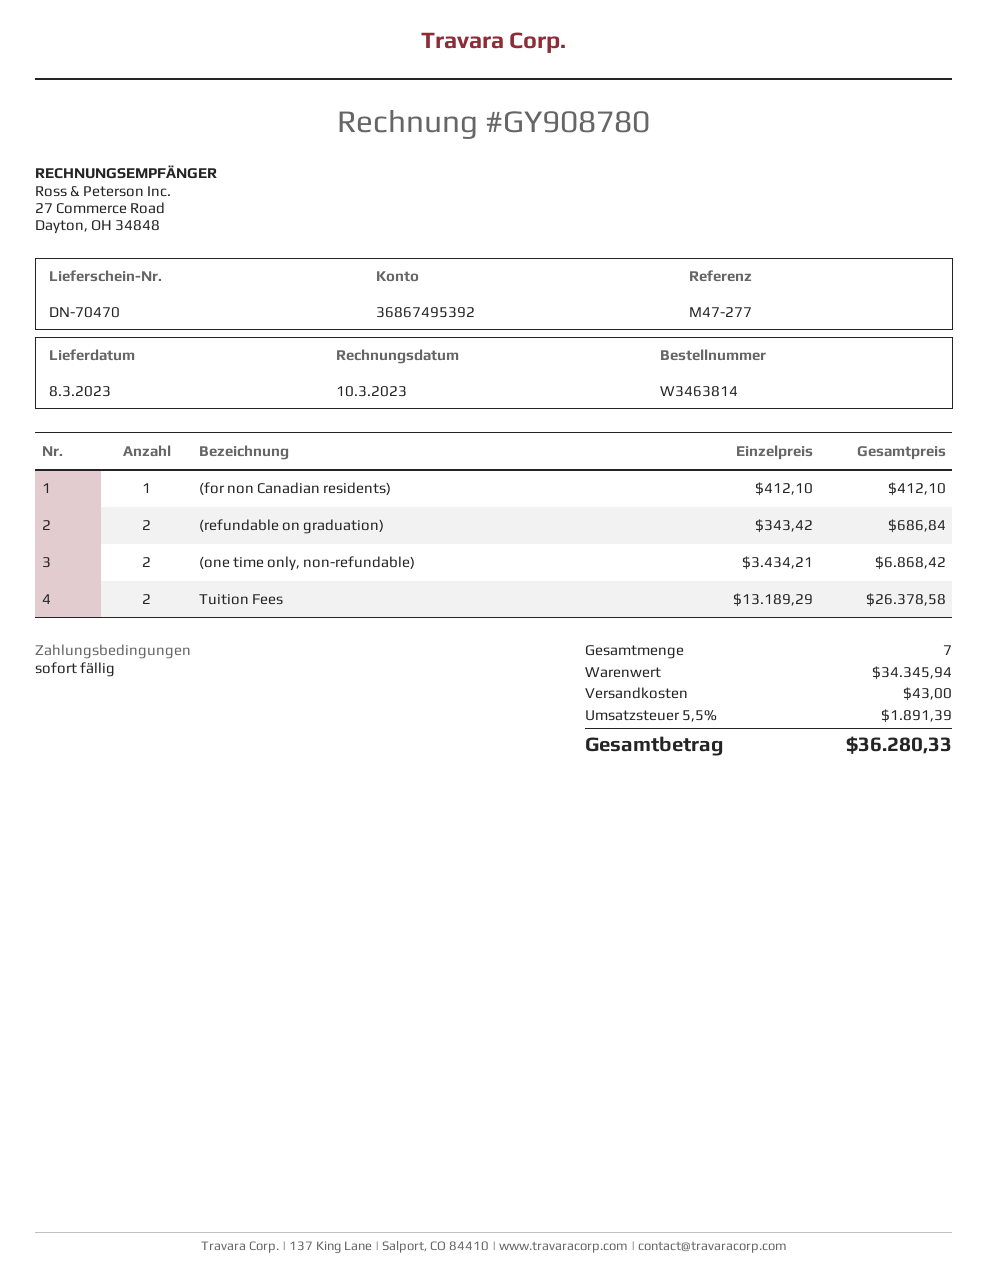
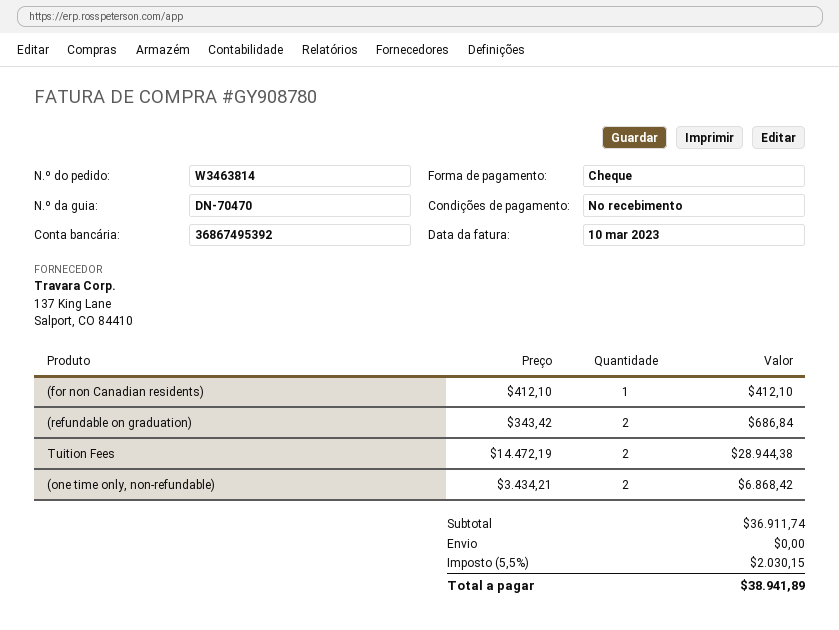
Tuition Fees: 2 x 13189.29 = 26378.58 -> 2 x 14472.19 = 28944.38
subtotal: 34345.94 -> 36911.74
shipping: 43.00 -> 0.00
tax: 5.5% = 1891.39 -> 5.5% = 2030.15
total: 36280.33 -> 38941.89

